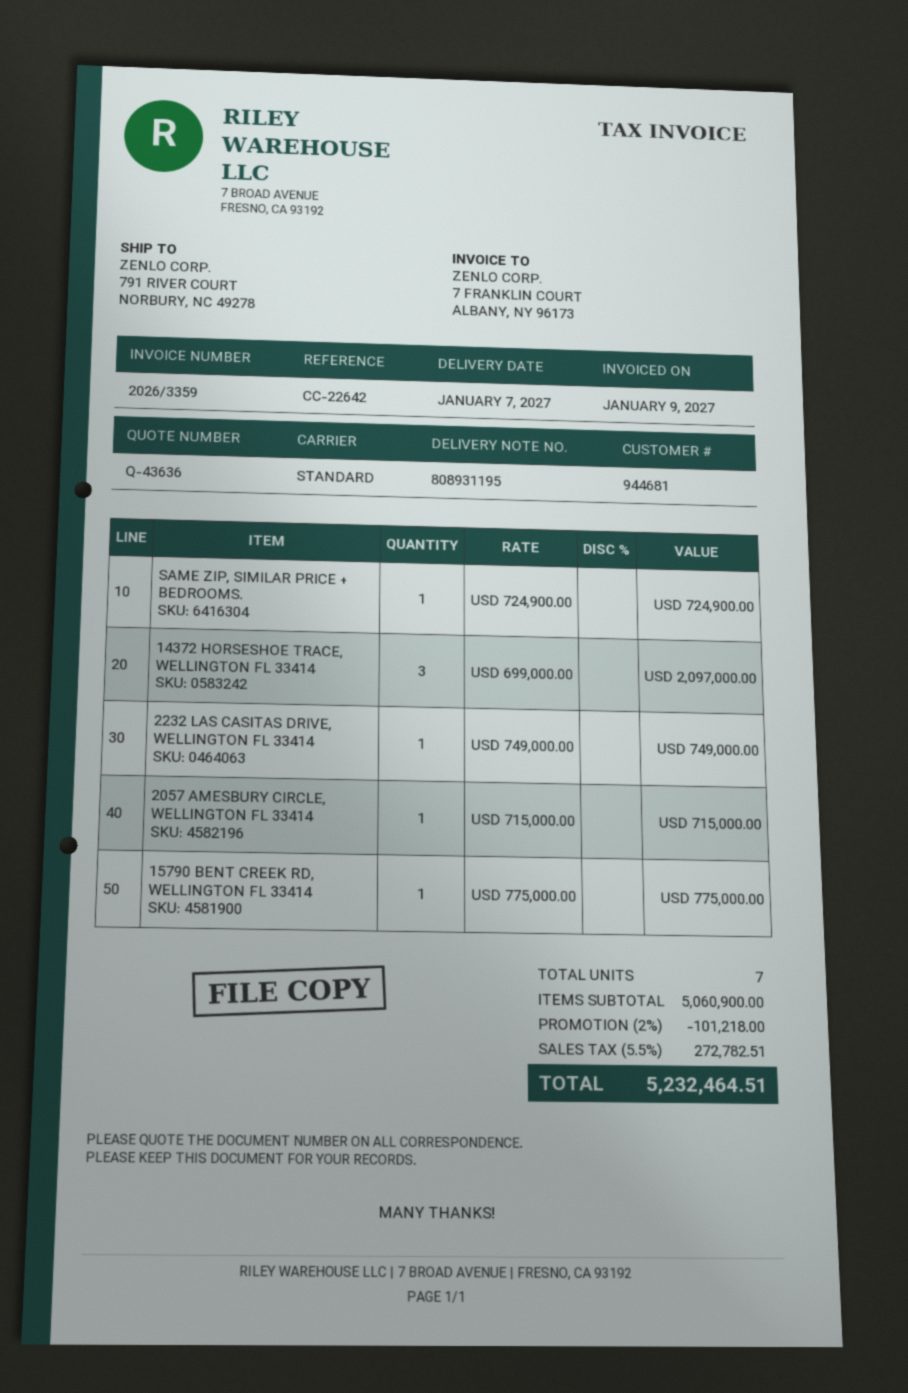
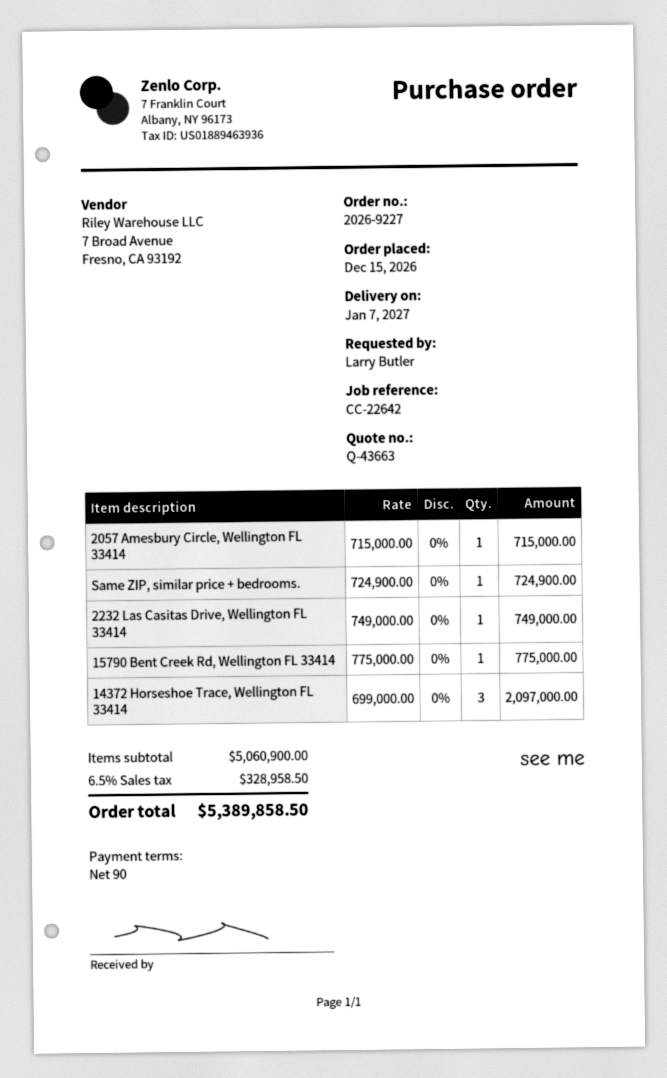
quote number: Q-43636 -> Q-43663
discount: 2% = 101218.00 -> none
tax: 5.5% = 272782.51 -> 6.5% = 328958.50
total: 5232464.51 -> 5389858.50

